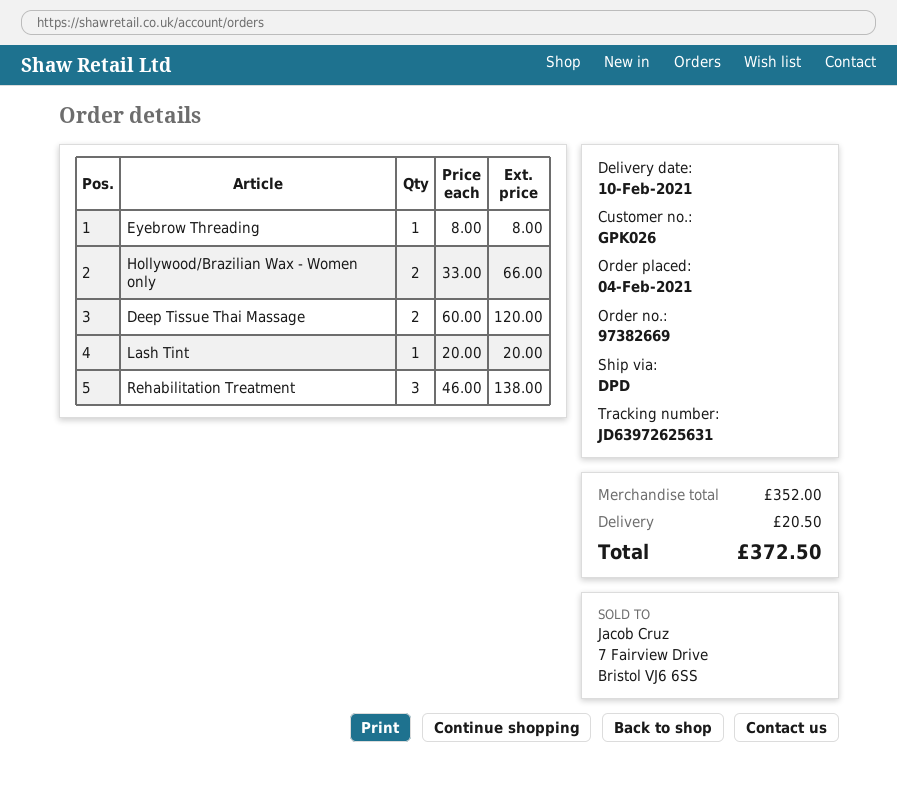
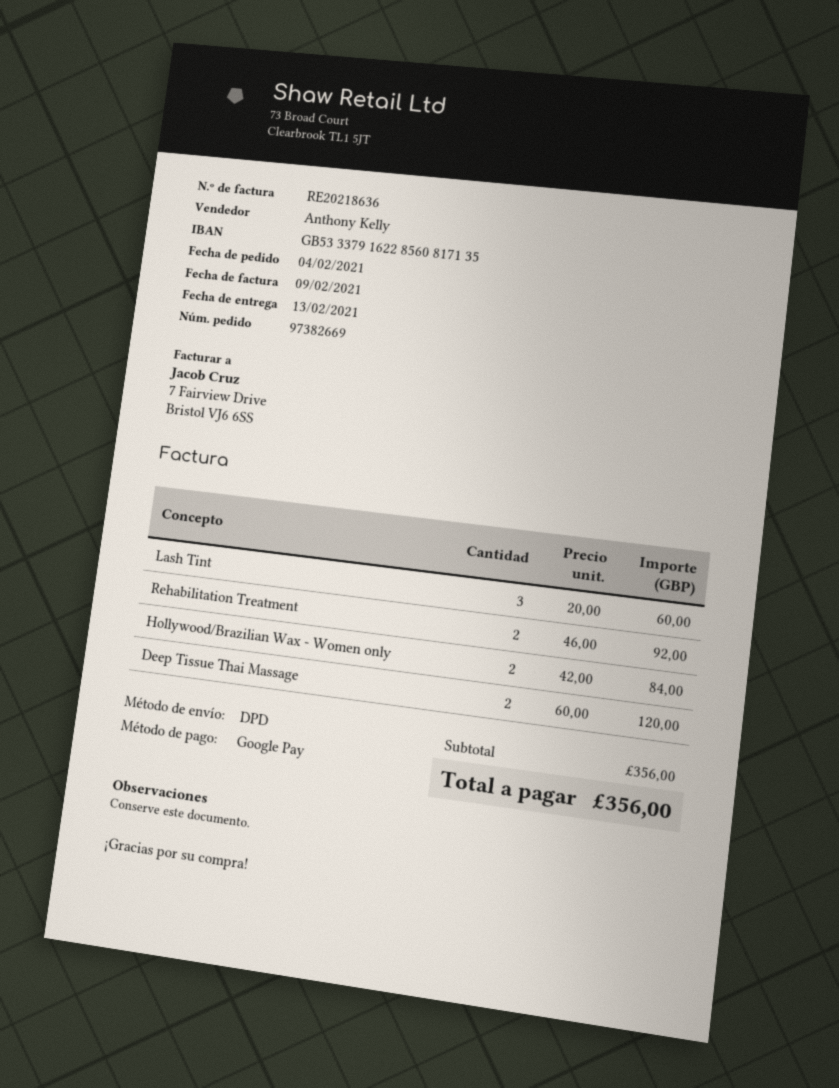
delivery date: 2021-02-10 -> 2021-02-13
Eyebrow Threading: 1 x 8.00 = 8.00 -> none
Hollywood/Brazilian Wax - Women only: 2 x 33.00 = 66.00 -> 2 x 42.00 = 84.00
Lash Tint: 1 x 20.00 = 20.00 -> 3 x 20.00 = 60.00
Rehabilitation Treatment: 3 x 46.00 = 138.00 -> 2 x 46.00 = 92.00
subtotal: 352.00 -> 356.00
shipping: 20.50 -> none
total: 372.50 -> 356.00

